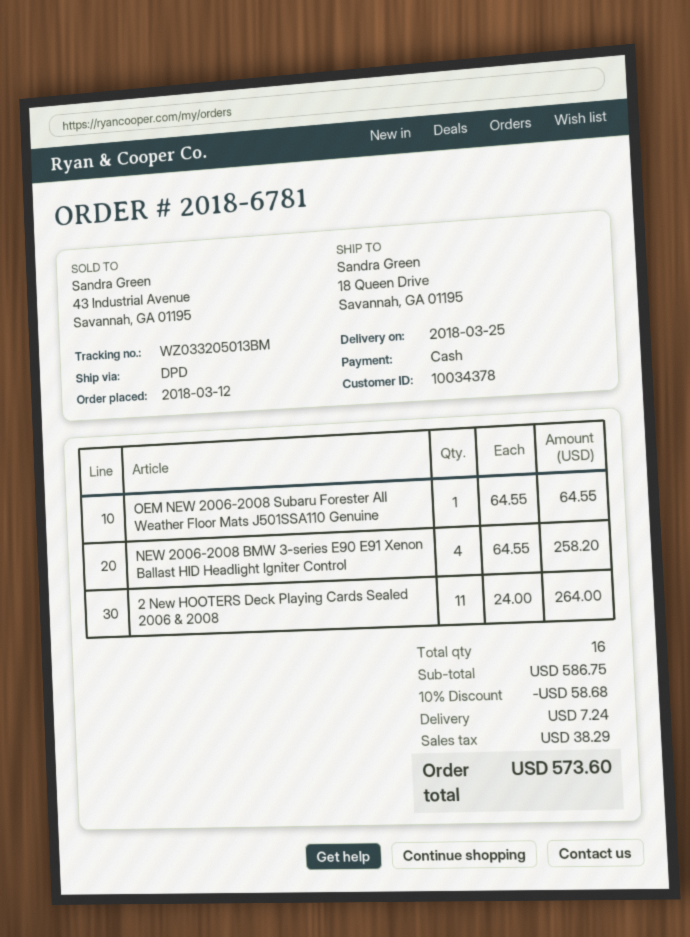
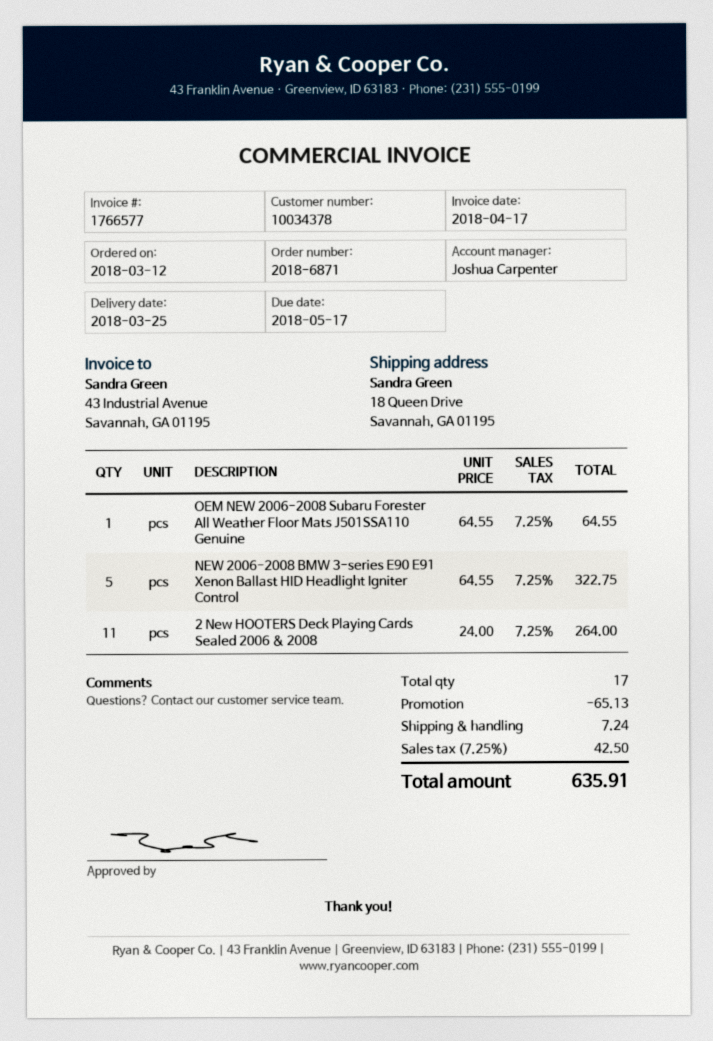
order number: 2018-6781 -> 2018-6871
NEW 2006-2008 BMW 3-series E90 E91 Xenon Ballast HID Headlight Igniter Control: 4 x 64.55 = 258.20 -> 5 x 64.55 = 322.75
total quantity: 16 -> 17
discount: 58.68 -> 65.13
tax: 38.29 -> 42.50
total: 573.60 -> 635.91

